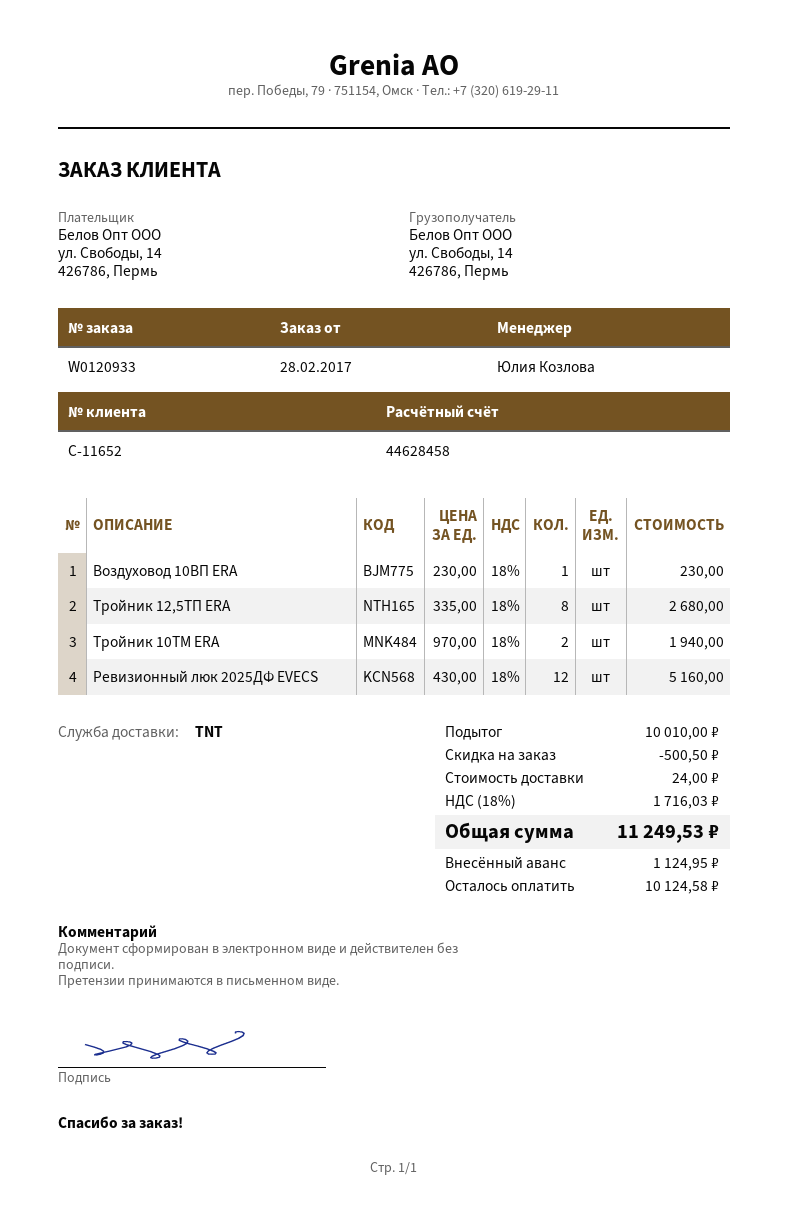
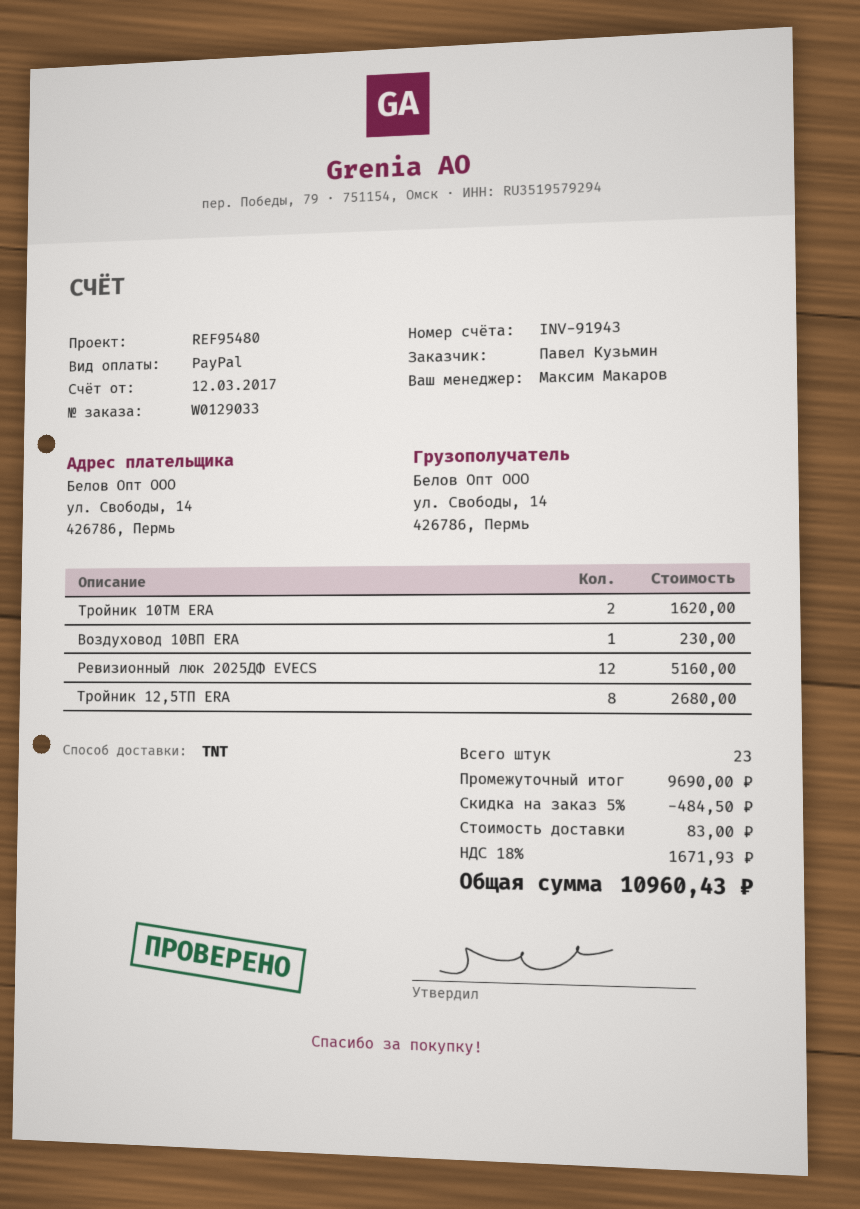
order number: W0120933 -> W0129033
sales rep: Юлия Козлова -> Максим Макаров
Тройник 10ТМ ERA: 2 for 1940.00 -> 2 for 1620.00
subtotal: 10010.00 -> 9690.00
discount: 500.50 -> 484.50
shipping: 24.00 -> 83.00
tax: 18% = 1716.03 -> 18% = 1671.93
total: 11249.53 -> 10960.43

